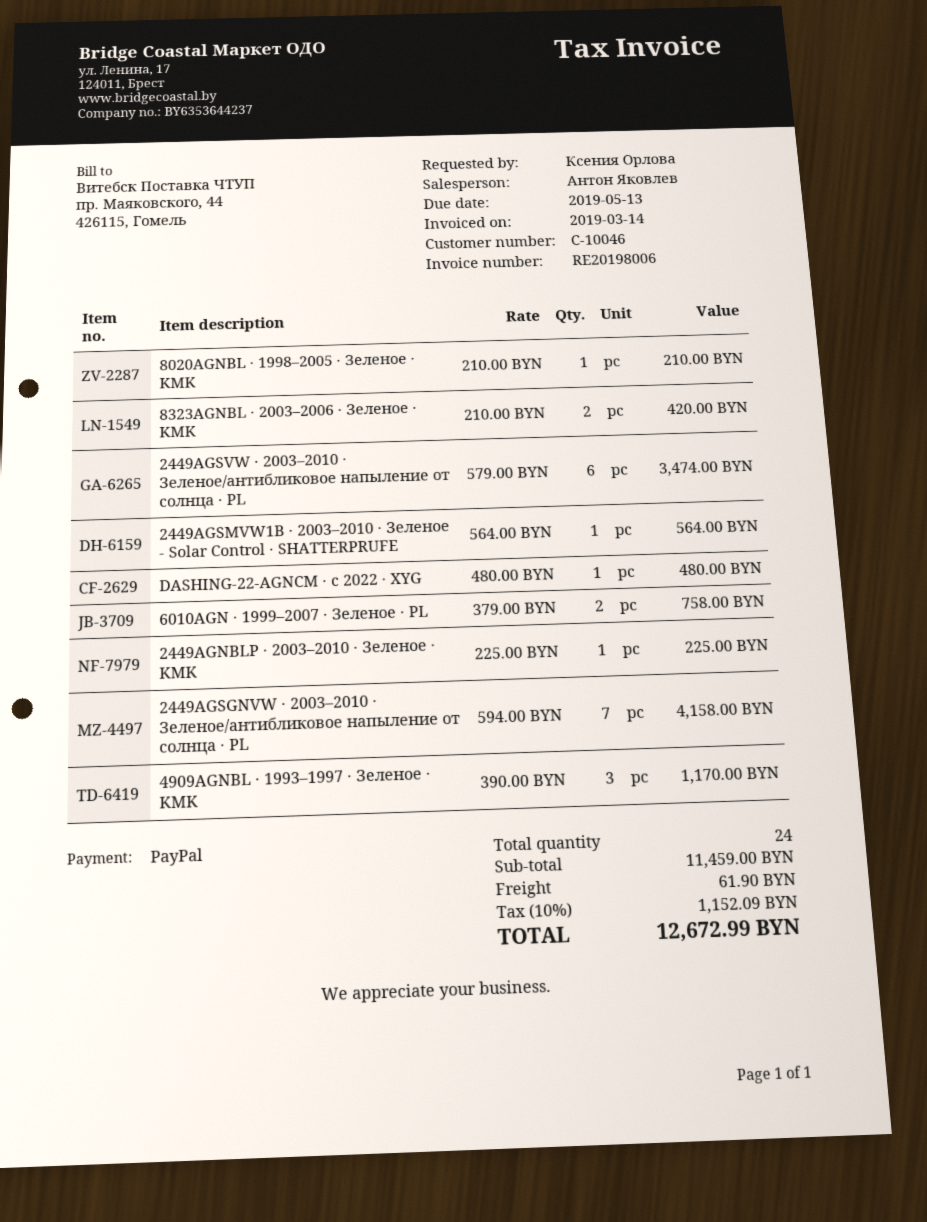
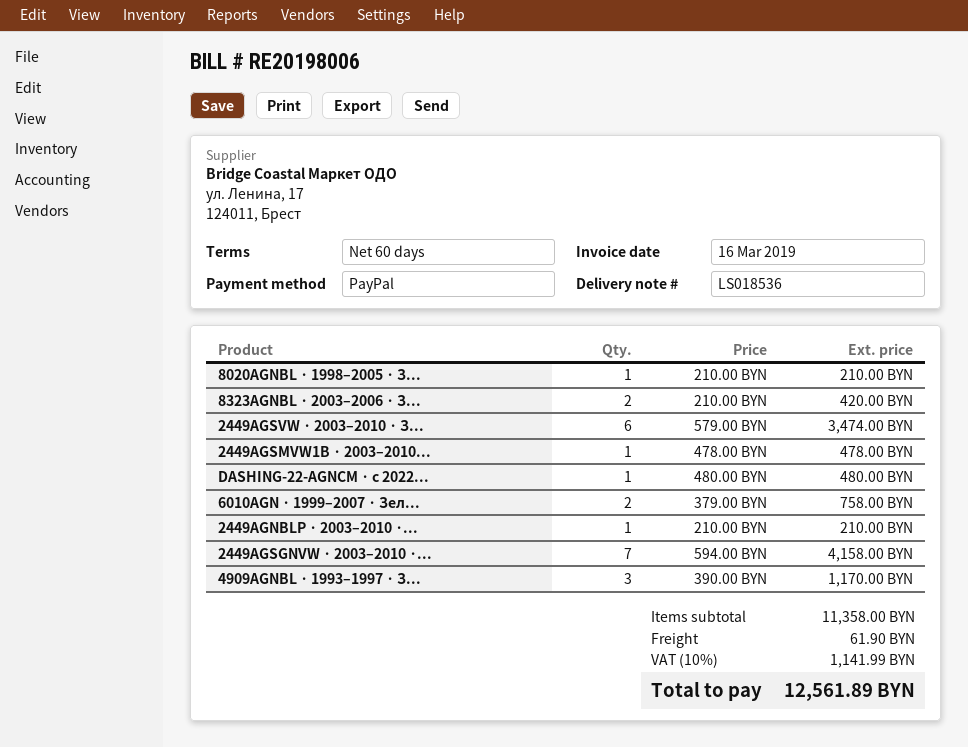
invoice date: 2019-03-14 -> 2019-03-16
2449AGSMVW1B · 2003–2010 · Зеленое - Solar Control · SHATTERPRUFE: 1 x 564.00 = 564.00 -> 1 x 478.00 = 478.00
2449AGNBLP · 2003–2010 · Зеленое · KMK: 1 x 225.00 = 225.00 -> 1 x 210.00 = 210.00
subtotal: 11459.00 -> 11358.00
tax: 10% = 1152.09 -> 10% = 1141.99
total: 12672.99 -> 12561.89

